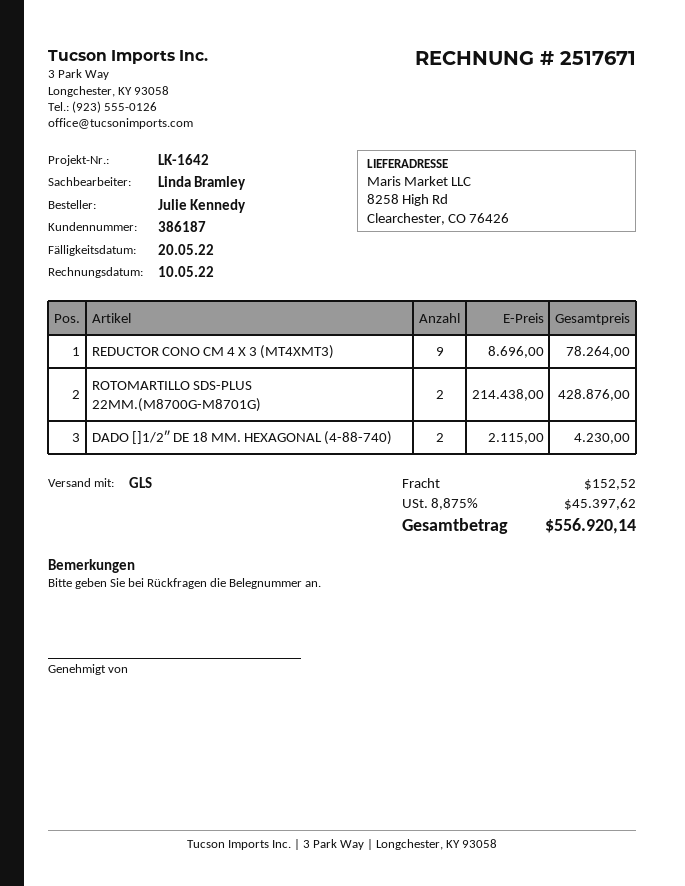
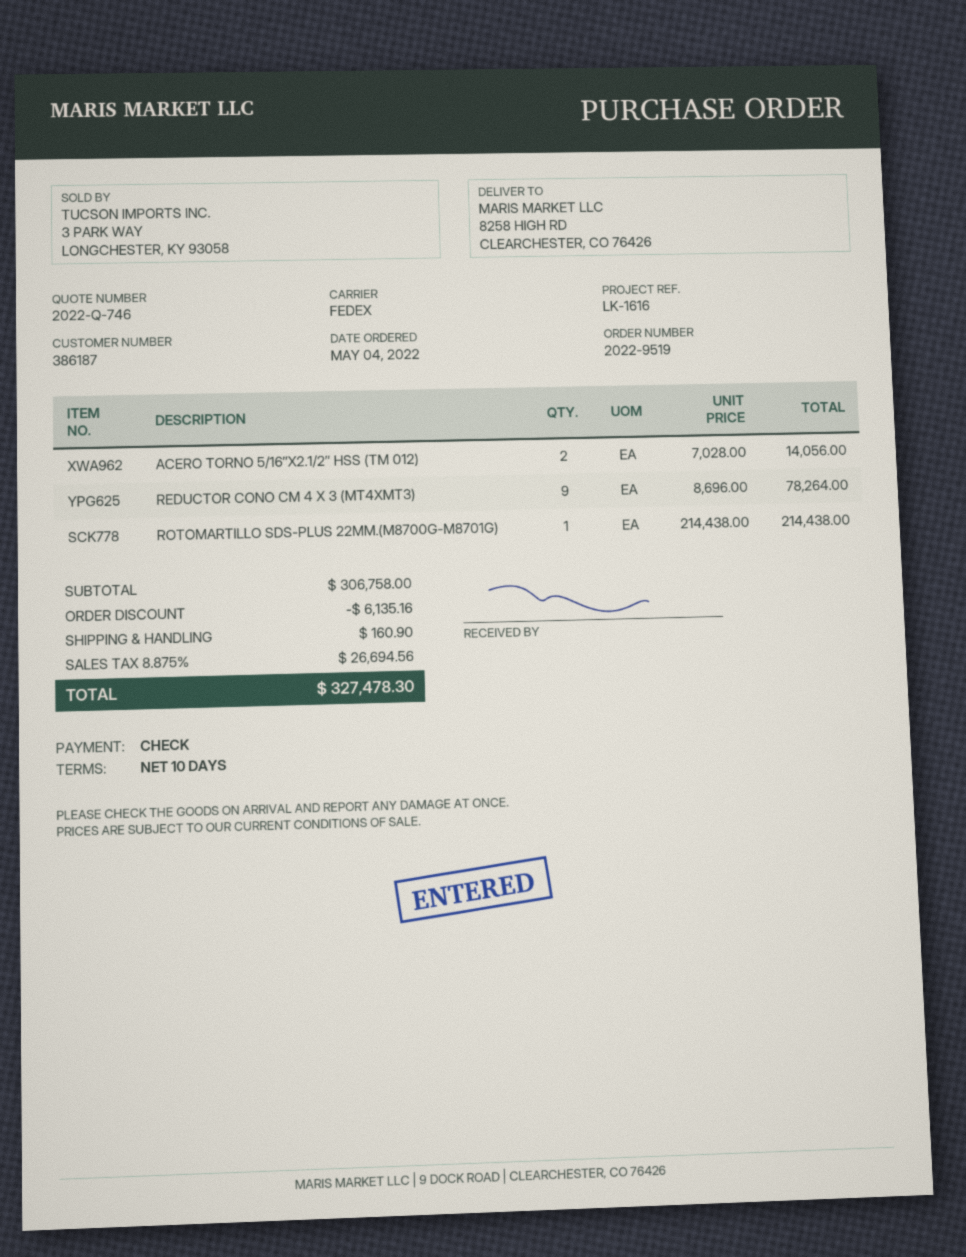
reference: LK-1642 -> LK-1616
shipping method: GLS -> FedEx
ROTOMARTILLO SDS-PLUS 22MM.(M8700G-M8701G): 2 x 214438.00 = 428876.00 -> 1 x 214438.00 = 214438.00
DADO []1/2″ DE 18 MM. HEXAGONAL (4-88-740): 2 x 2115.00 = 4230.00 -> none
ACERO TORNO 5/16″X2.1/2″ HSS (TM 012): none -> 2 x 7028.00 = 14056.00
discount: none -> 6135.16
shipping: 152.52 -> 160.90
tax: 8.875% = 45397.62 -> 8.875% = 26694.56
total: 556920.14 -> 327478.30

